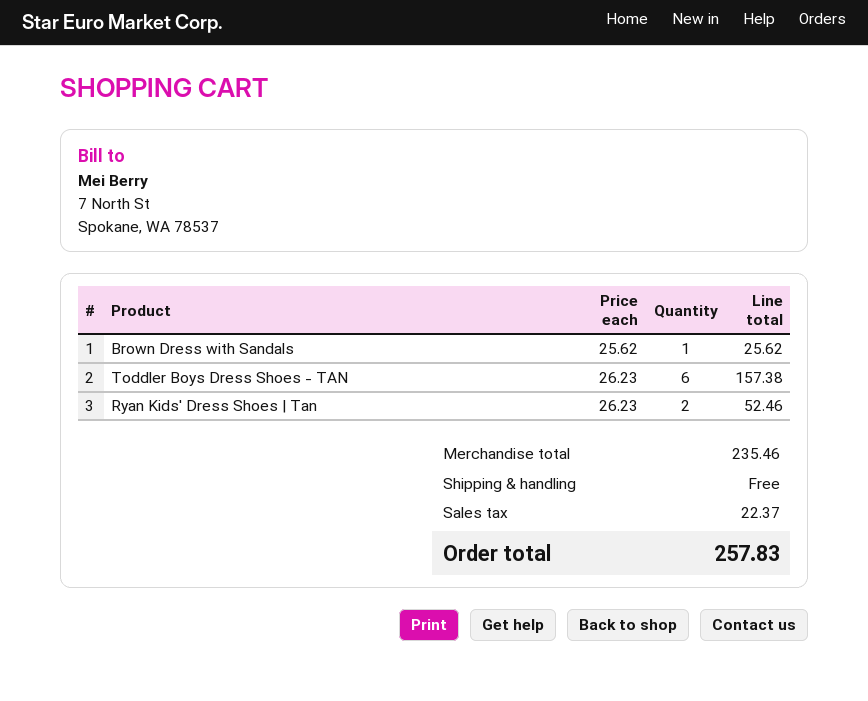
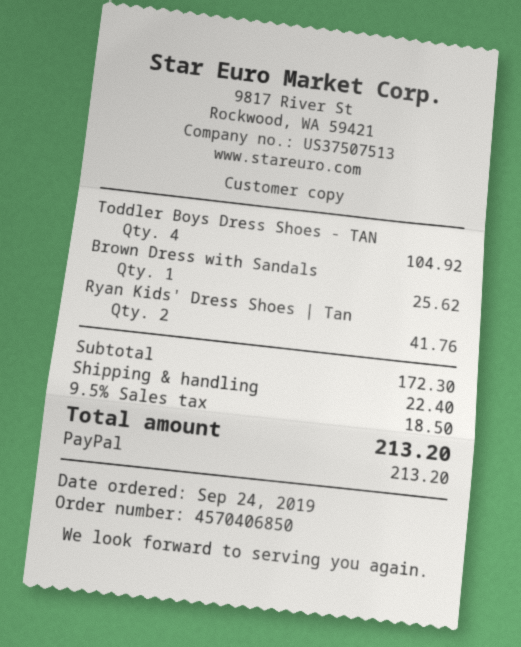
Toddler Boys Dress Shoes - TAN: 6 for 157.38 -> 4 for 104.92
Ryan Kids' Dress Shoes | Tan: 2 for 52.46 -> 2 for 41.76
subtotal: 235.46 -> 172.30
shipping: 0.00 -> 22.40
tax: 22.37 -> 18.50
total: 257.83 -> 213.20

